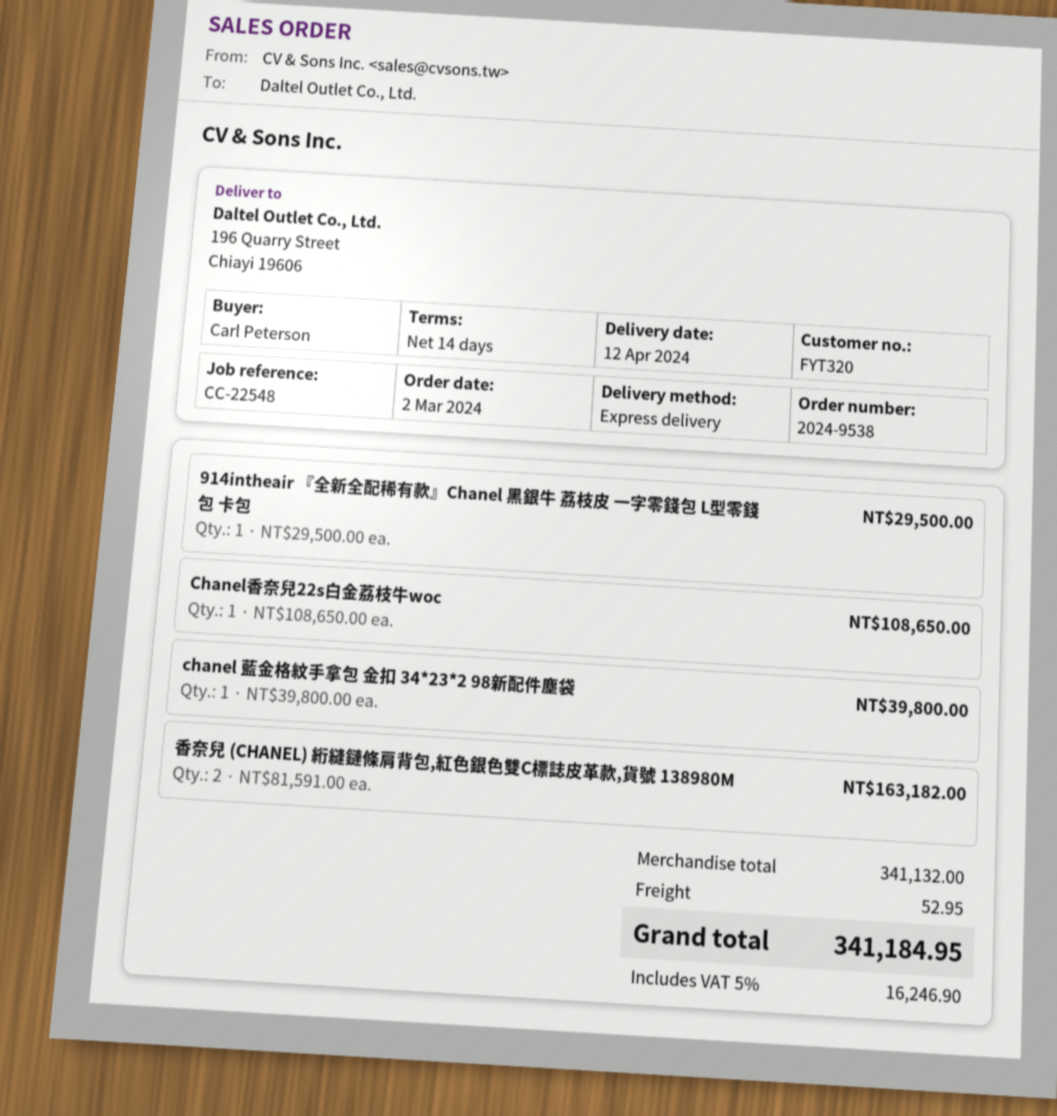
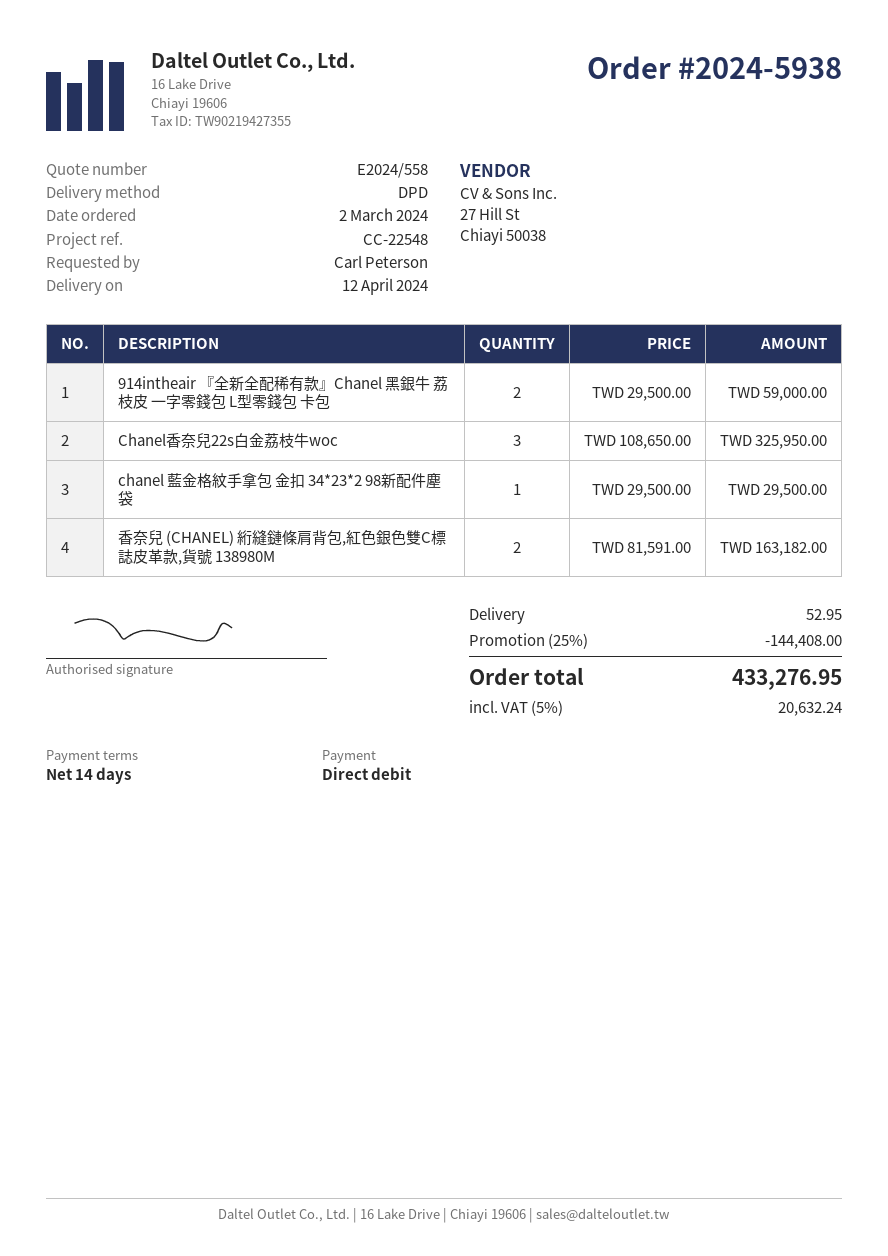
order number: 2024-9538 -> 2024-5938
shipping method: express -> DPD
914intheair 『全新全配稀有款』Chanel 黑銀牛 荔枝皮 一字零錢包 L型零錢包 卡包: 1 x 29500.00 = 29500.00 -> 2 x 29500.00 = 59000.00
Chanel香奈兒22s白金荔枝牛woc: 1 x 108650.00 = 108650.00 -> 3 x 108650.00 = 325950.00
chanel 藍金格紋手拿包 金扣 34*23*2 98新配件塵袋: 1 x 39800.00 = 39800.00 -> 1 x 29500.00 = 29500.00
discount: none -> 25% = 144408.00
tax: 5% = 16246.90 -> 5% = 20632.24
total: 341184.95 -> 433276.95

